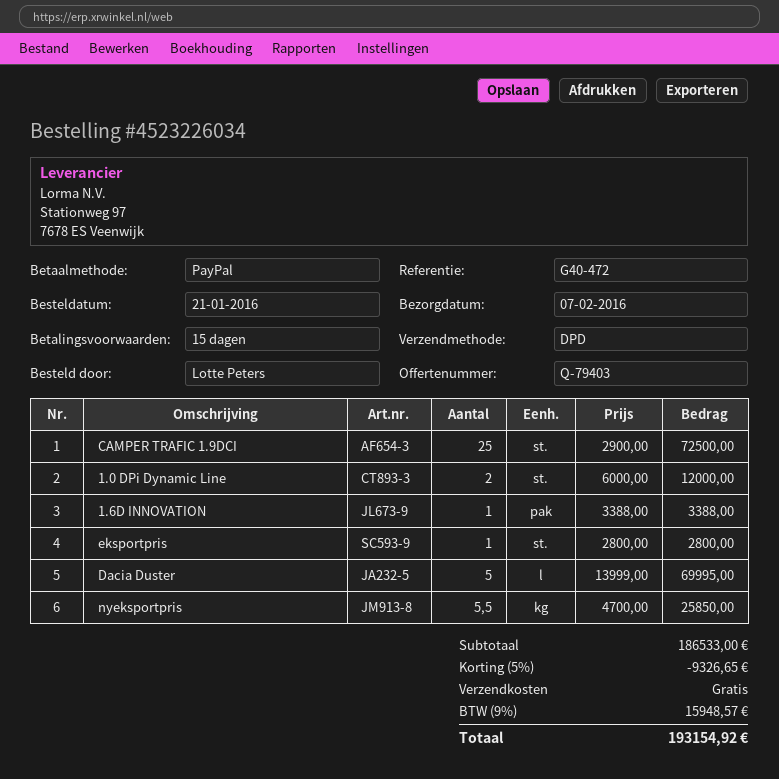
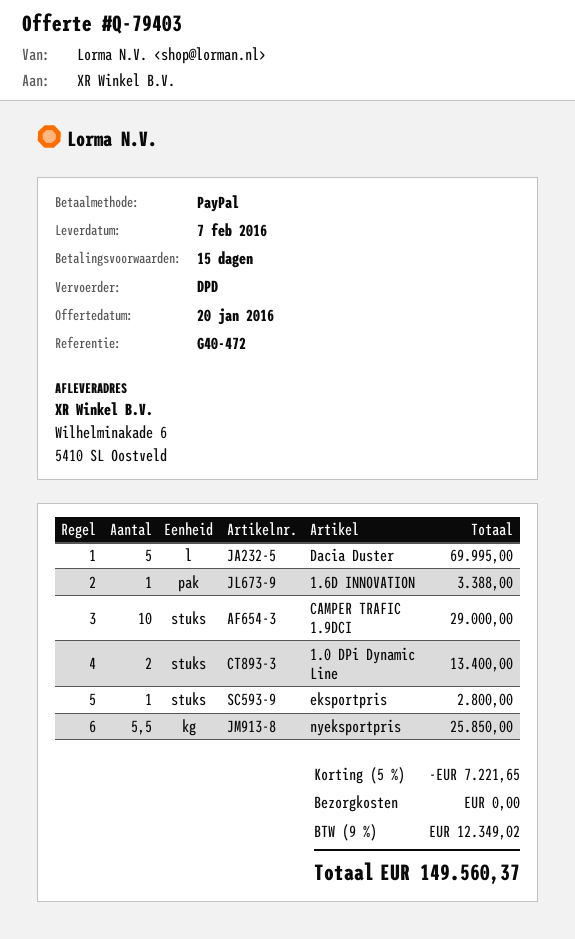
CAMPER TRAFIC 1.9DCI: 25 for 72500.00 -> 10 for 29000.00
1.0 DPi Dynamic Line: 2 for 12000.00 -> 2 for 13400.00
discount: 5% = 9326.65 -> 5% = 7221.65
tax: 9% = 15948.57 -> 9% = 12349.02
total: 193154.92 -> 149560.37

